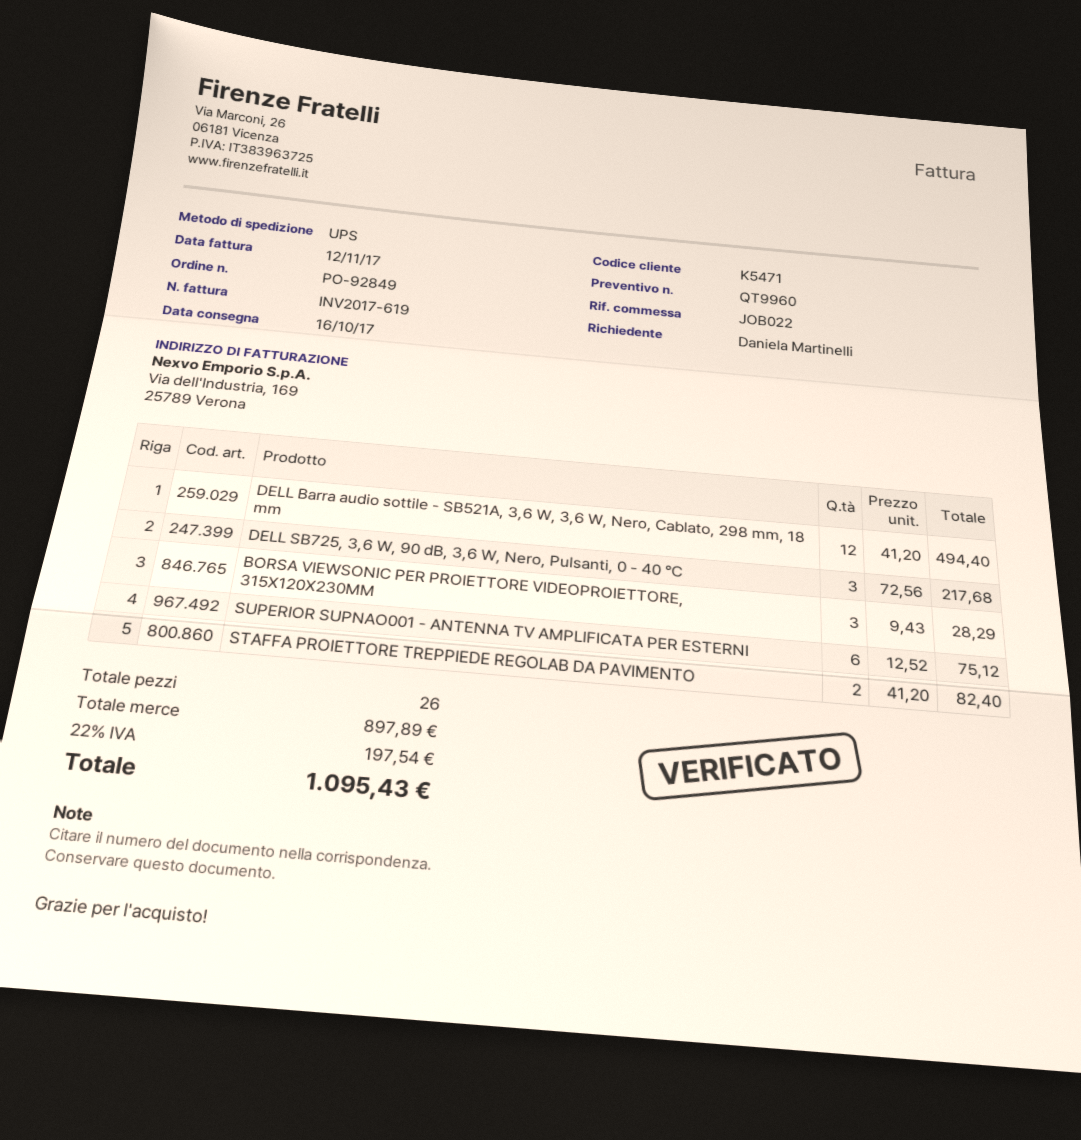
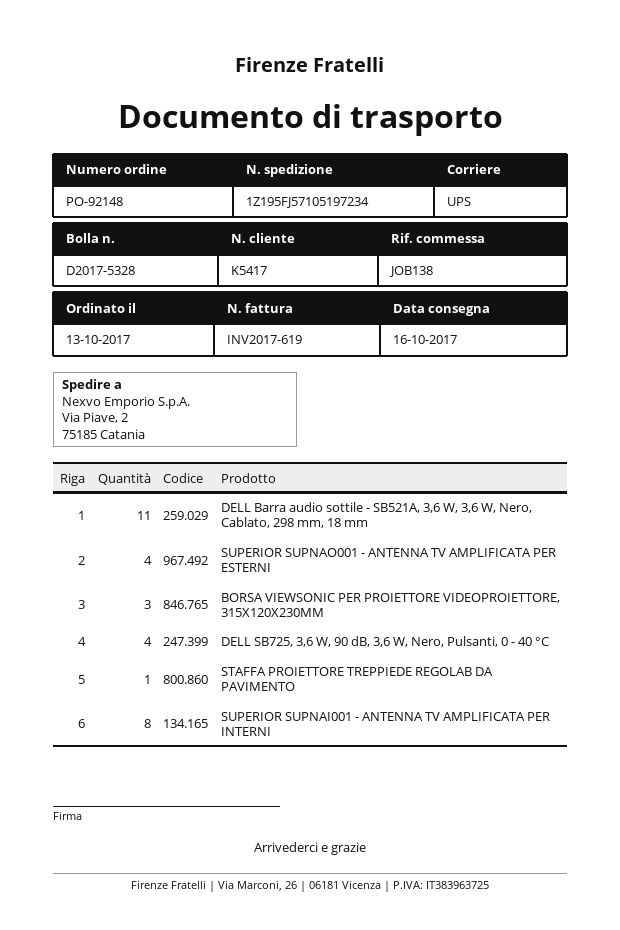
order number: PO-92849 -> PO-92148
customer number: K5471 -> K5417
reference: JOB022 -> JOB138
DELL Barra audio sottile - SB521A, 3,6 W, 3,6 W, Nero, Cablato, 298 mm, 18 mm: 12 -> 11
DELL SB725, 3,6 W, 90 dB, 3,6 W, Nero, Pulsanti, 0 - 40 °C: 3 -> 4
SUPERIOR SUPNAO001 - ANTENNA TV AMPLIFICATA PER ESTERNI: 6 -> 4
STAFFA PROIETTORE TREPPIEDE REGOLAB DA PAVIMENTO: 2 -> 1
SUPERIOR SUPNAI001 - ANTENNA TV AMPLIFICATA PER INTERNI: none -> 8

